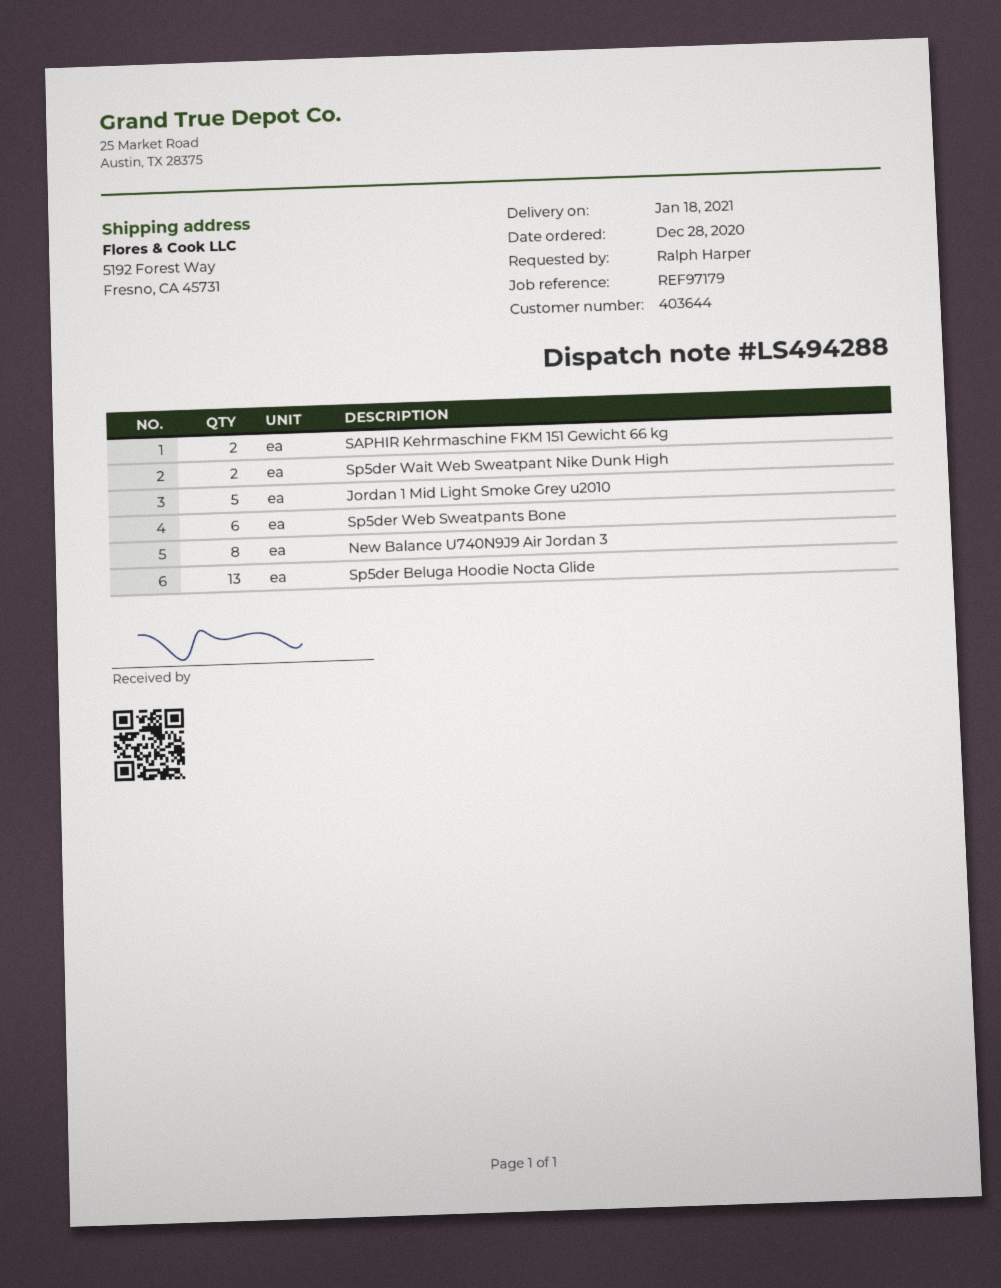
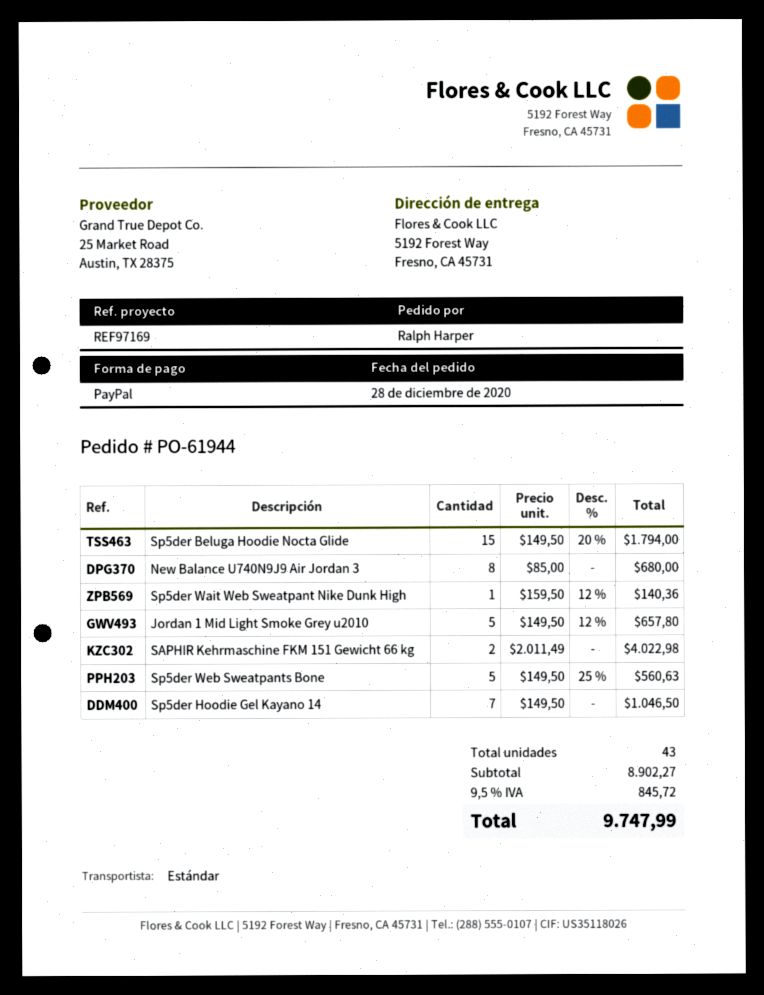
reference: REF97179 -> REF97169
Sp5der Wait Web Sweatpant Nike Dunk High: 2 -> 1
Sp5der Web Sweatpants Bone: 6 -> 5
Sp5der Beluga Hoodie Nocta Glide: 13 -> 15
Sp5der Hoodie Gel Kayano 14: none -> 7

